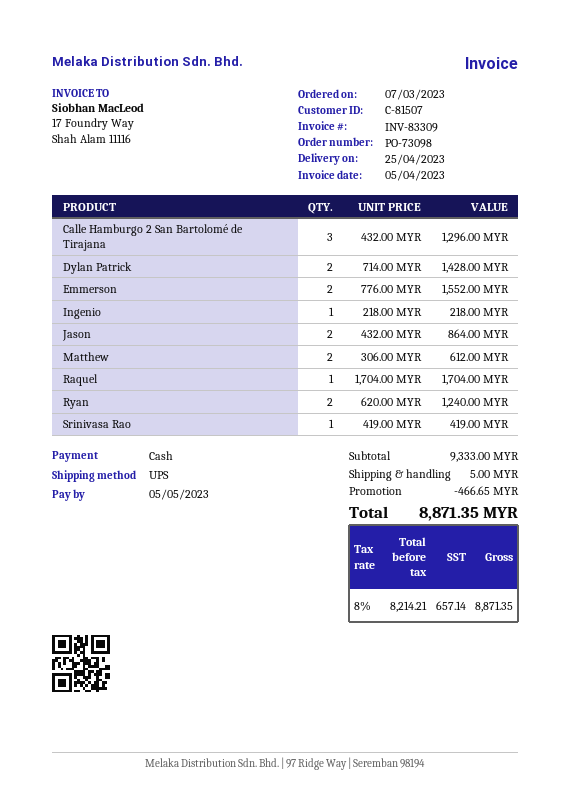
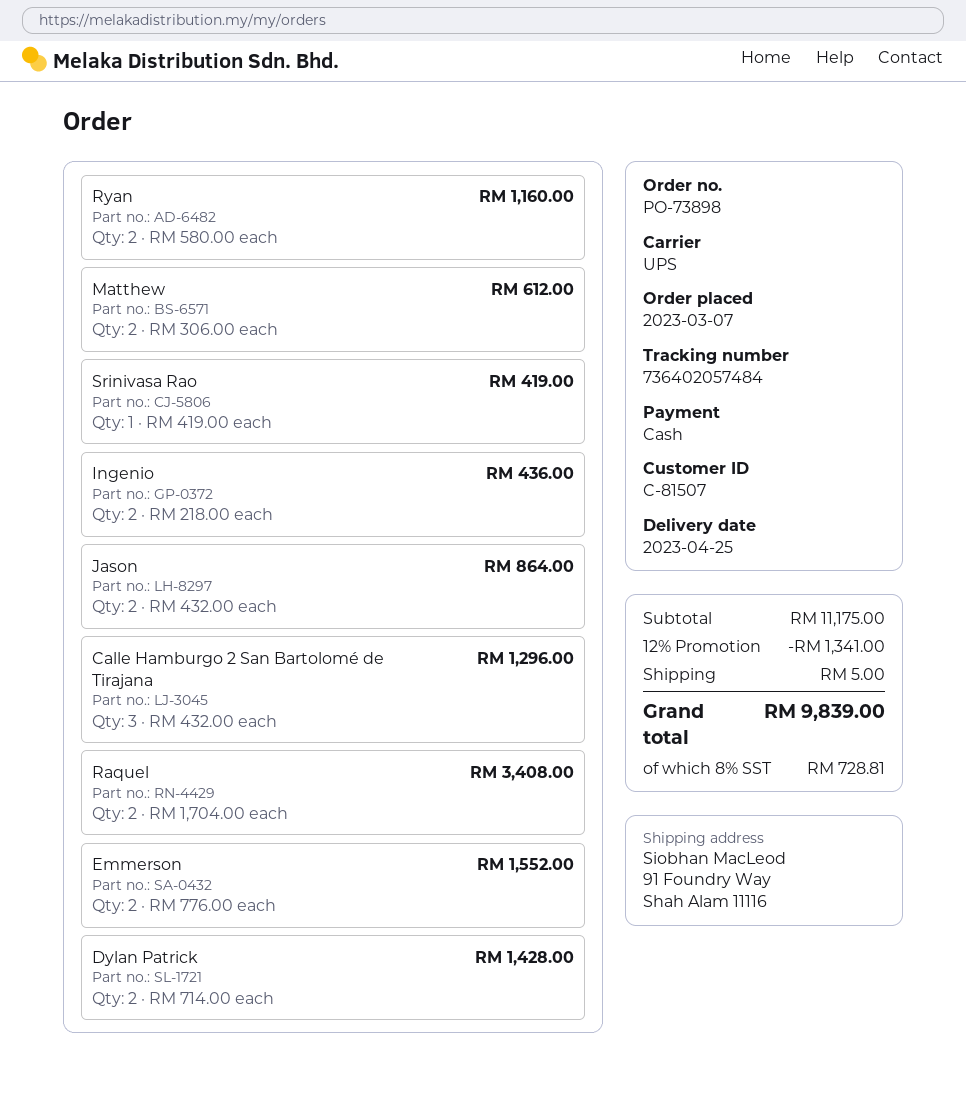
order number: PO-73098 -> PO-73898
Ingenio: 1 x 218.00 = 218.00 -> 2 x 218.00 = 436.00
Raquel: 1 x 1704.00 = 1704.00 -> 2 x 1704.00 = 3408.00
Ryan: 2 x 620.00 = 1240.00 -> 2 x 580.00 = 1160.00
subtotal: 9333.00 -> 11175.00
discount: 466.65 -> 1341.00
tax: 8% = 657.14 -> 8% = 728.81
total: 8871.35 -> 9839.00

